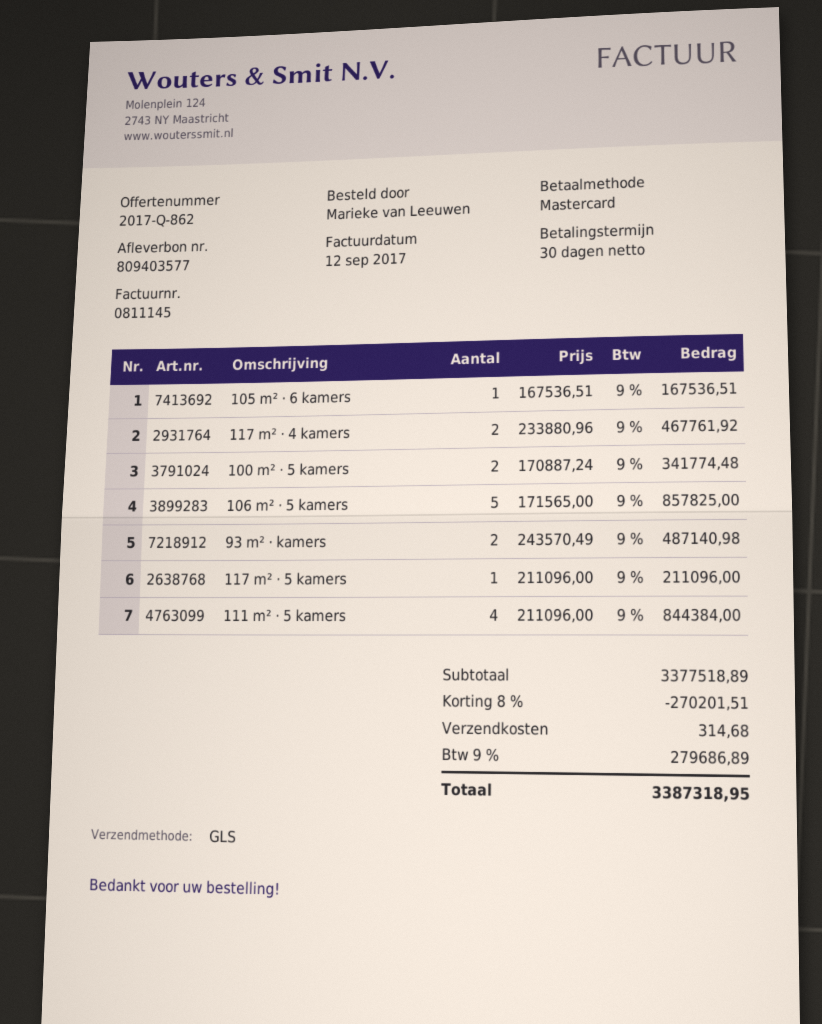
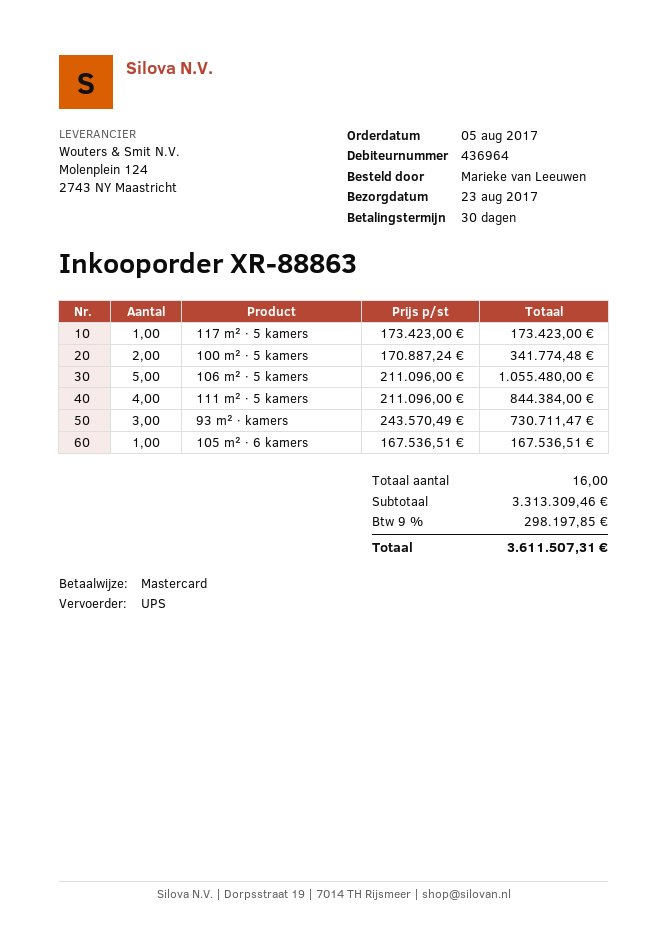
shipping method: GLS -> UPS
117 m² · 4 kamers: 2 x 233880.96 = 467761.92 -> none
106 m² · 5 kamers: 5 x 171565.00 = 857825.00 -> 5 x 211096.00 = 1055480.00
93 m² · kamers: 2 x 243570.49 = 487140.98 -> 3 x 243570.49 = 730711.47
117 m² · 5 kamers: 1 x 211096.00 = 211096.00 -> 1 x 173423.00 = 173423.00
subtotal: 3377518.89 -> 3313309.46
discount: 8% = 270201.51 -> none
shipping: 314.68 -> none
tax: 9% = 279686.89 -> 9% = 298197.85
total: 3387318.95 -> 3611507.31

